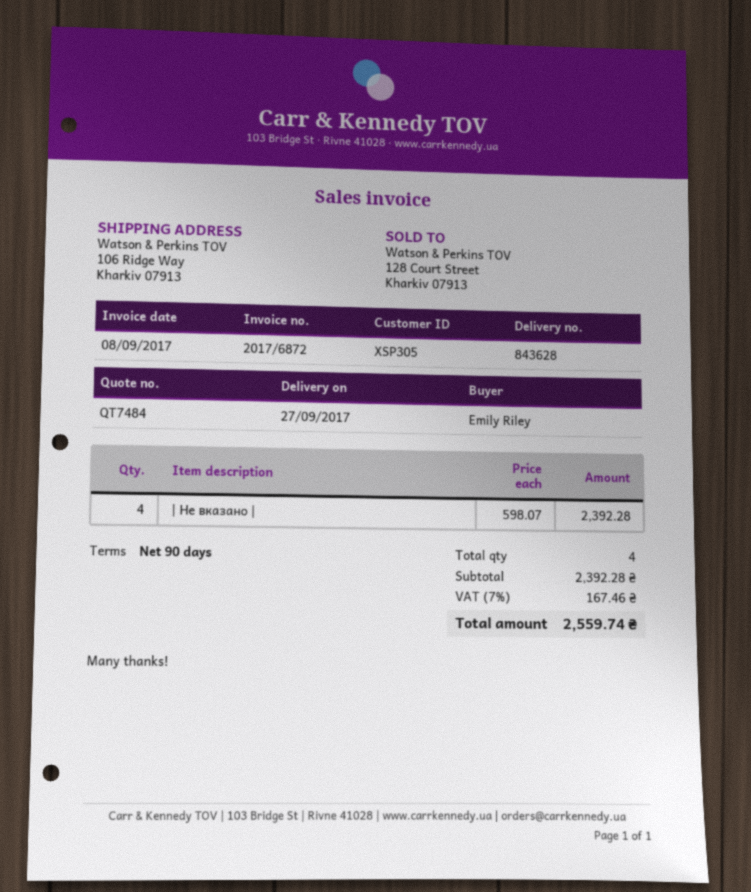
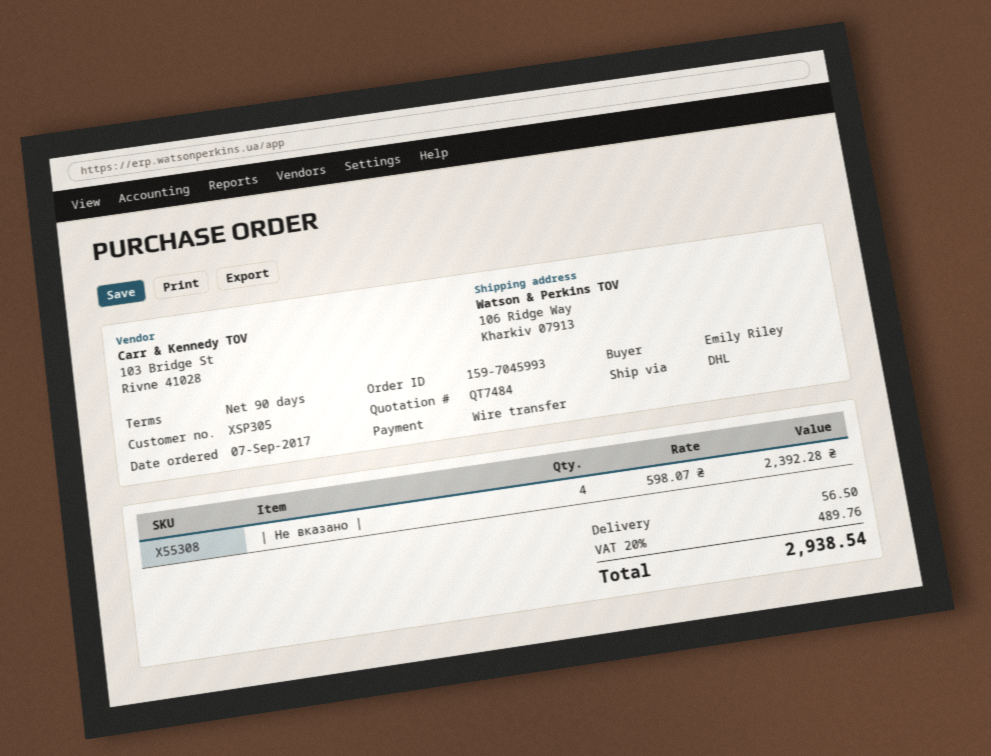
shipping: none -> 56.50
tax: 7% = 167.46 -> 20% = 489.76
total: 2559.74 -> 2938.54

